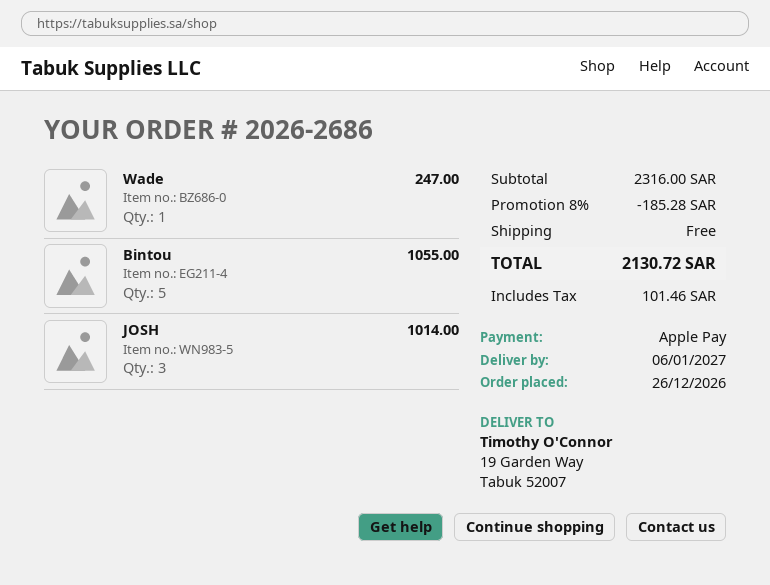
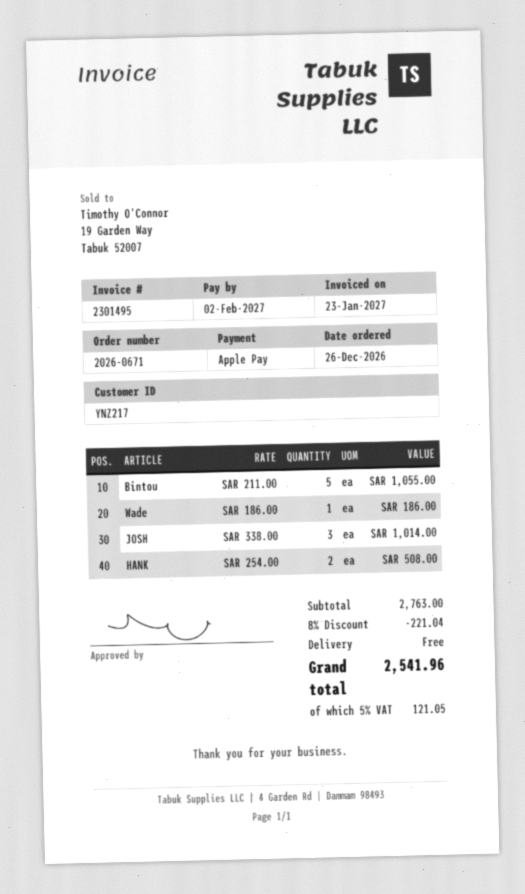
order number: 2026-2686 -> 2026-0671
Wade: 1 for 247.00 -> 1 for 186.00
HANK: none -> 2 for 508.00
subtotal: 2316.00 -> 2763.00
discount: 8% = 185.28 -> 8% = 221.04
tax: 101.46 -> 121.05
total: 2130.72 -> 2541.96

